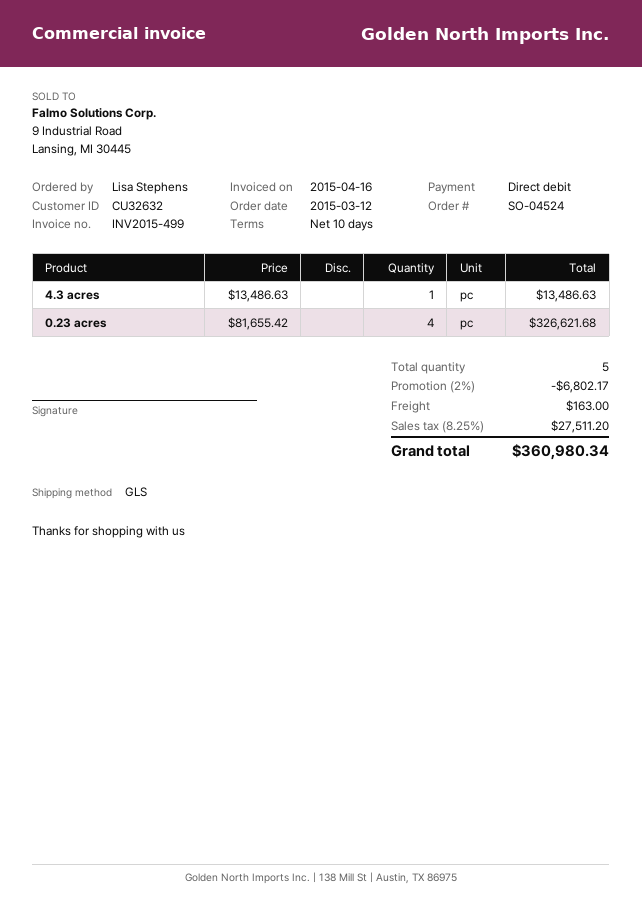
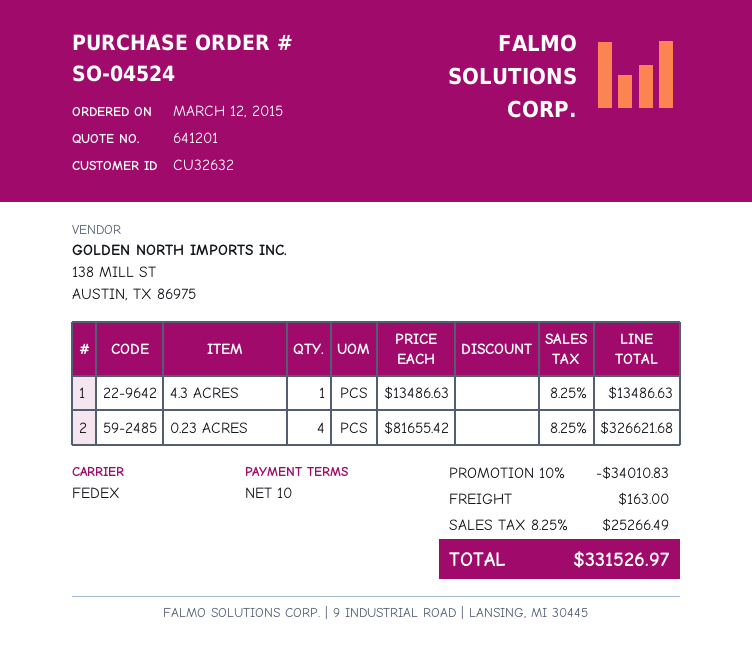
shipping method: GLS -> FedEx
discount: 2% = 6802.17 -> 10% = 34010.83
tax: 8.25% = 27511.20 -> 8.25% = 25266.49
total: 360980.34 -> 331526.97

